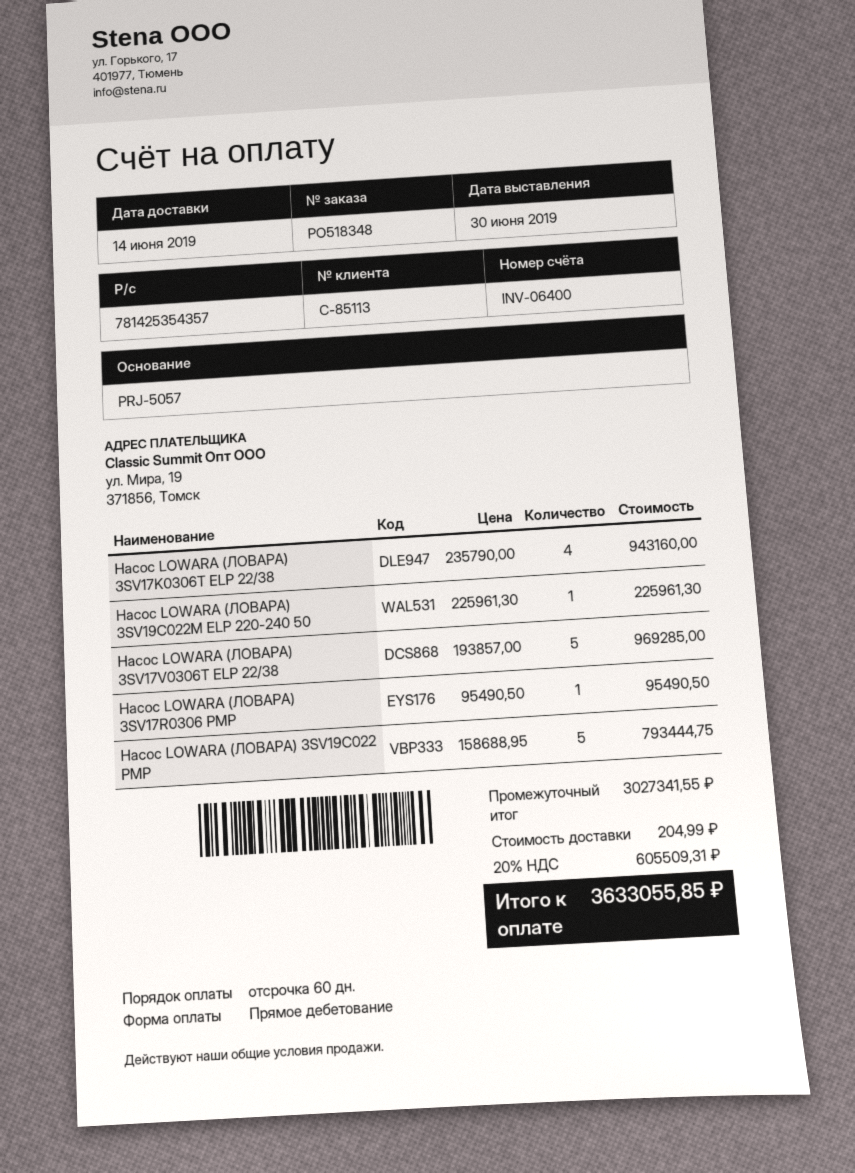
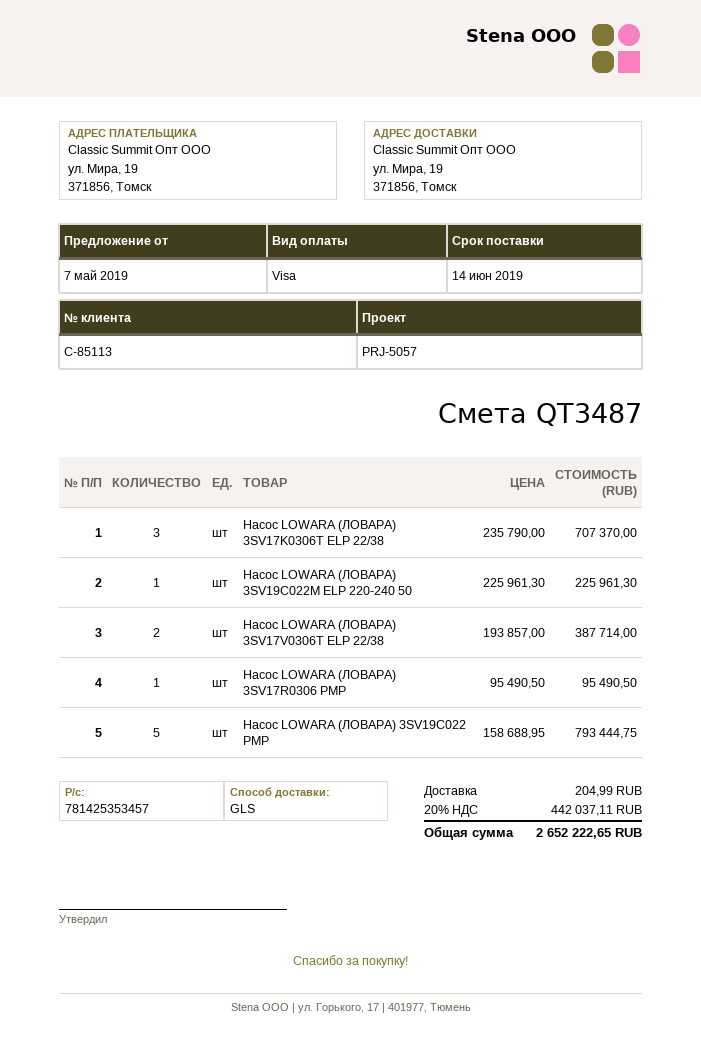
payment method: direct debit -> Visa
bank account: 781425354357 -> 781425353457
Насос LOWARA (ЛОВАРА) 3SV17K0306T ELP 22/38: 4 x 235790.00 = 943160.00 -> 3 x 235790.00 = 707370.00
Насос LOWARA (ЛОВАРА) 3SV17V0306T ELP 22/38: 5 x 193857.00 = 969285.00 -> 2 x 193857.00 = 387714.00
tax: 20% = 605509.31 -> 20% = 442037.11
total: 3633055.85 -> 2652222.65

